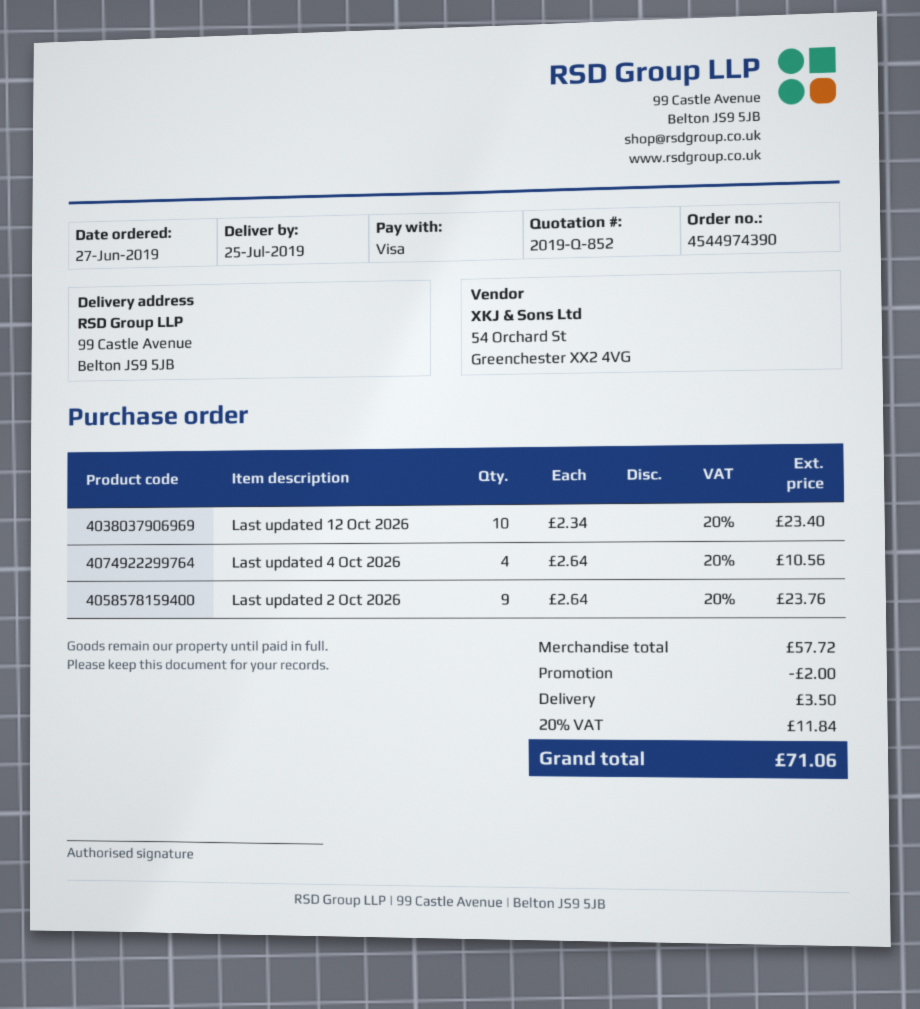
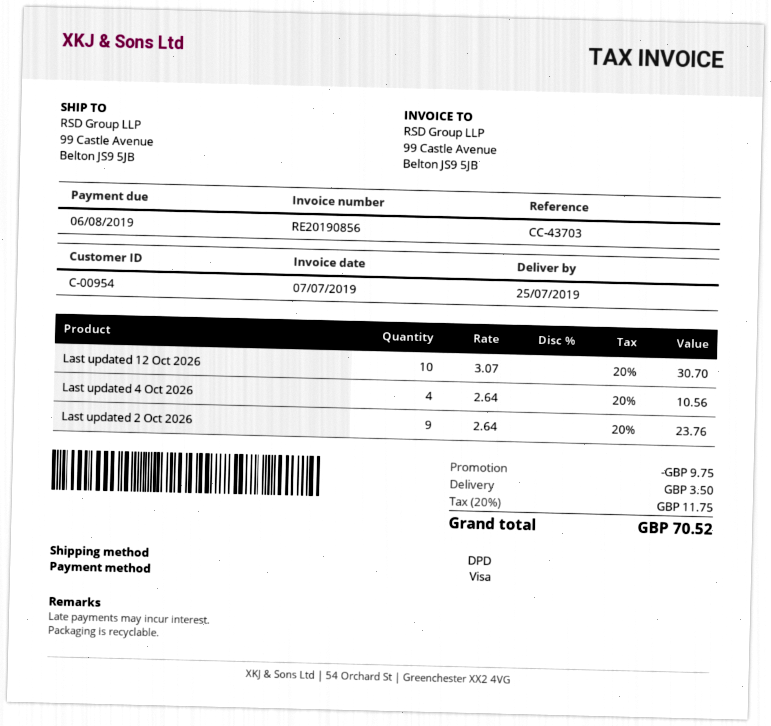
Last updated 12 Oct 2026: 10 x 2.34 = 23.40 -> 10 x 3.07 = 30.70
discount: 2.00 -> 9.75
tax: 20% = 11.84 -> 20% = 11.75
total: 71.06 -> 70.52

